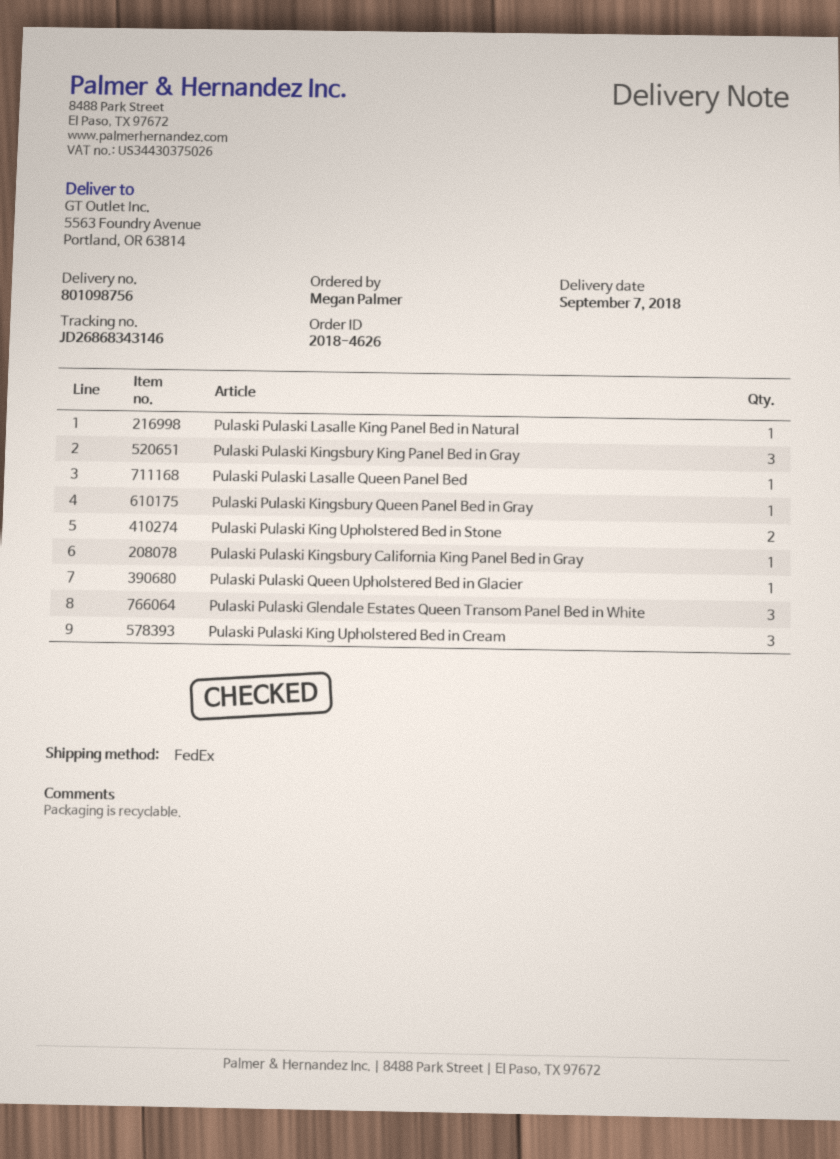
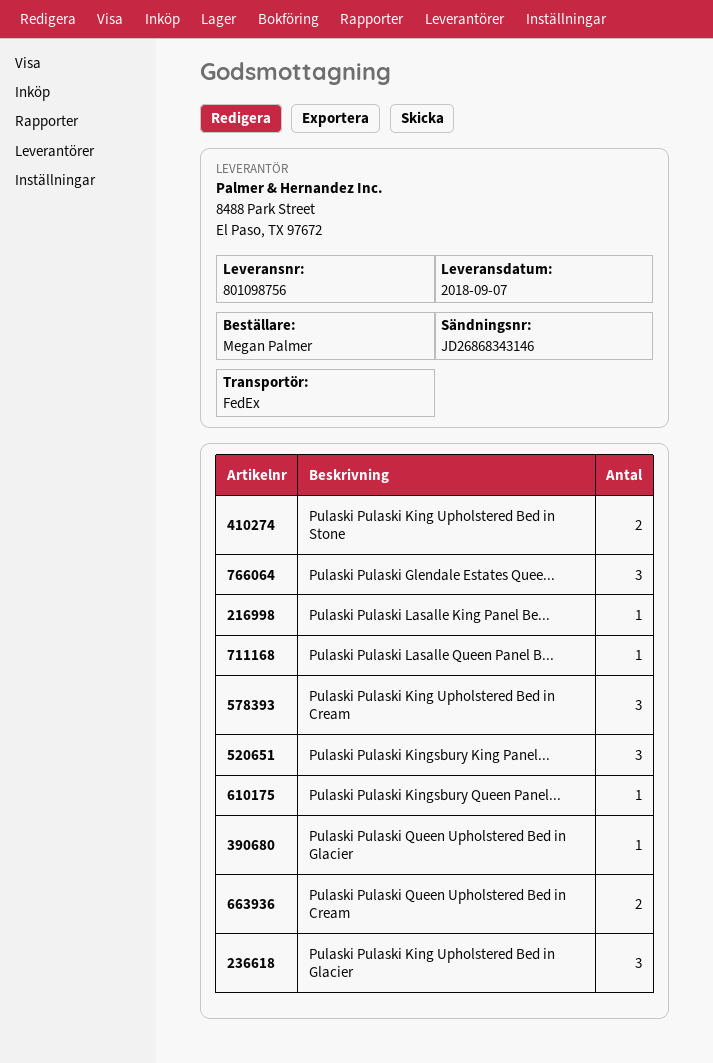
Pulaski Pulaski Kingsbury California King Panel Bed in Gray: 1 -> none
Pulaski Pulaski Queen Upholstered Bed in Cream: none -> 2
Pulaski Pulaski King Upholstered Bed in Glacier: none -> 3

